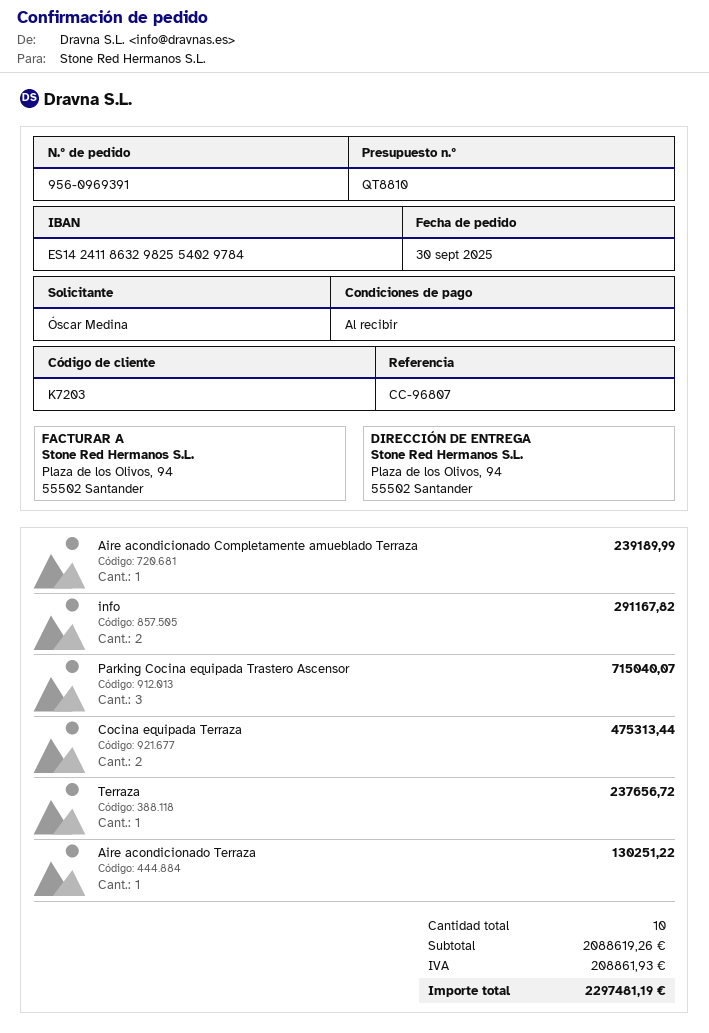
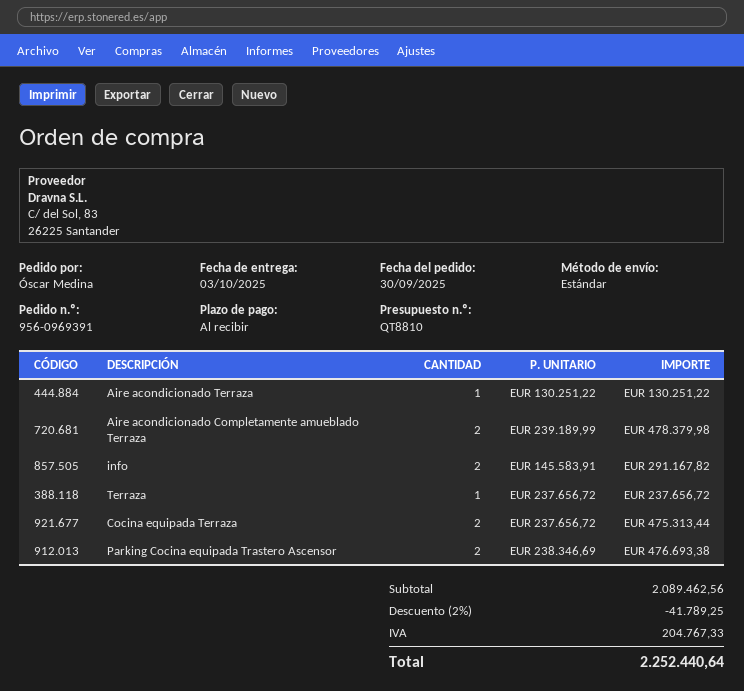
Aire acondicionado Completamente amueblado Terraza: 1 for 239189.99 -> 2 for 478379.98
Parking Cocina equipada Trastero Ascensor: 3 for 715040.07 -> 2 for 476693.38
subtotal: 2088619.26 -> 2089462.56
discount: none -> 2% = 41789.25
tax: 208861.93 -> 204767.33
total: 2297481.19 -> 2252440.64

